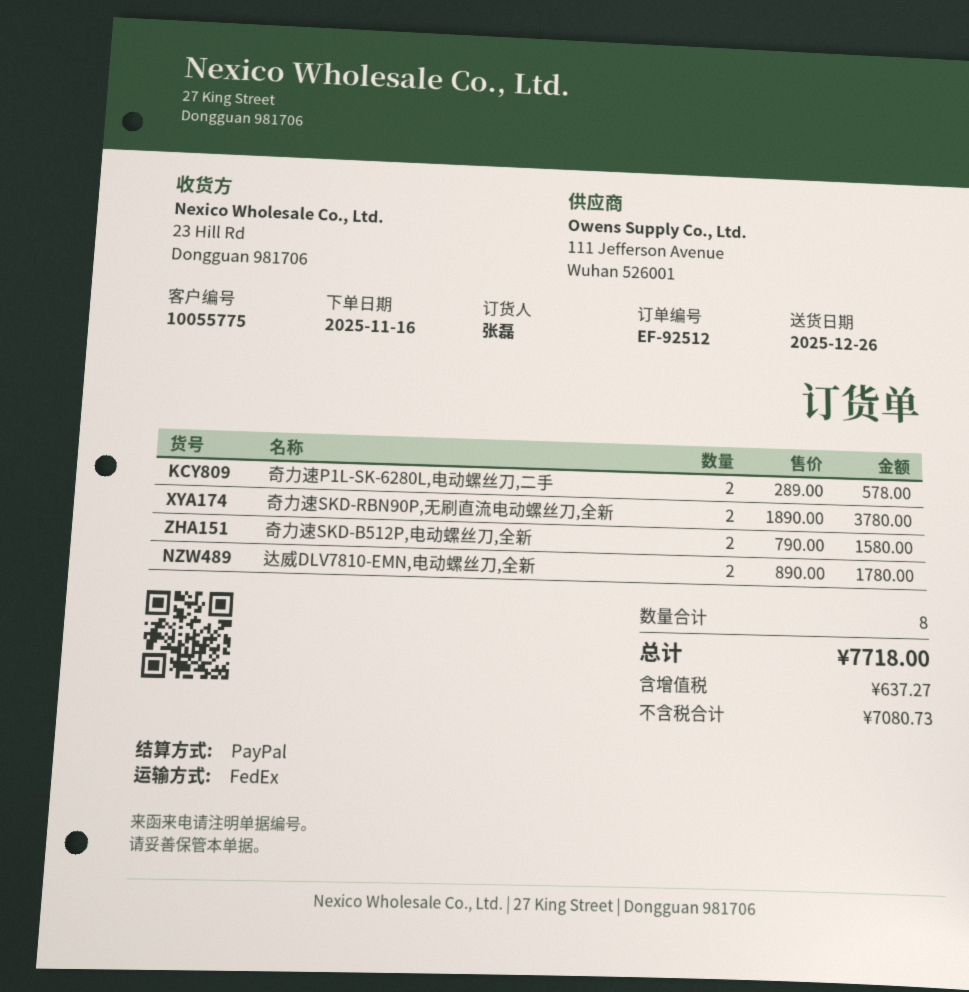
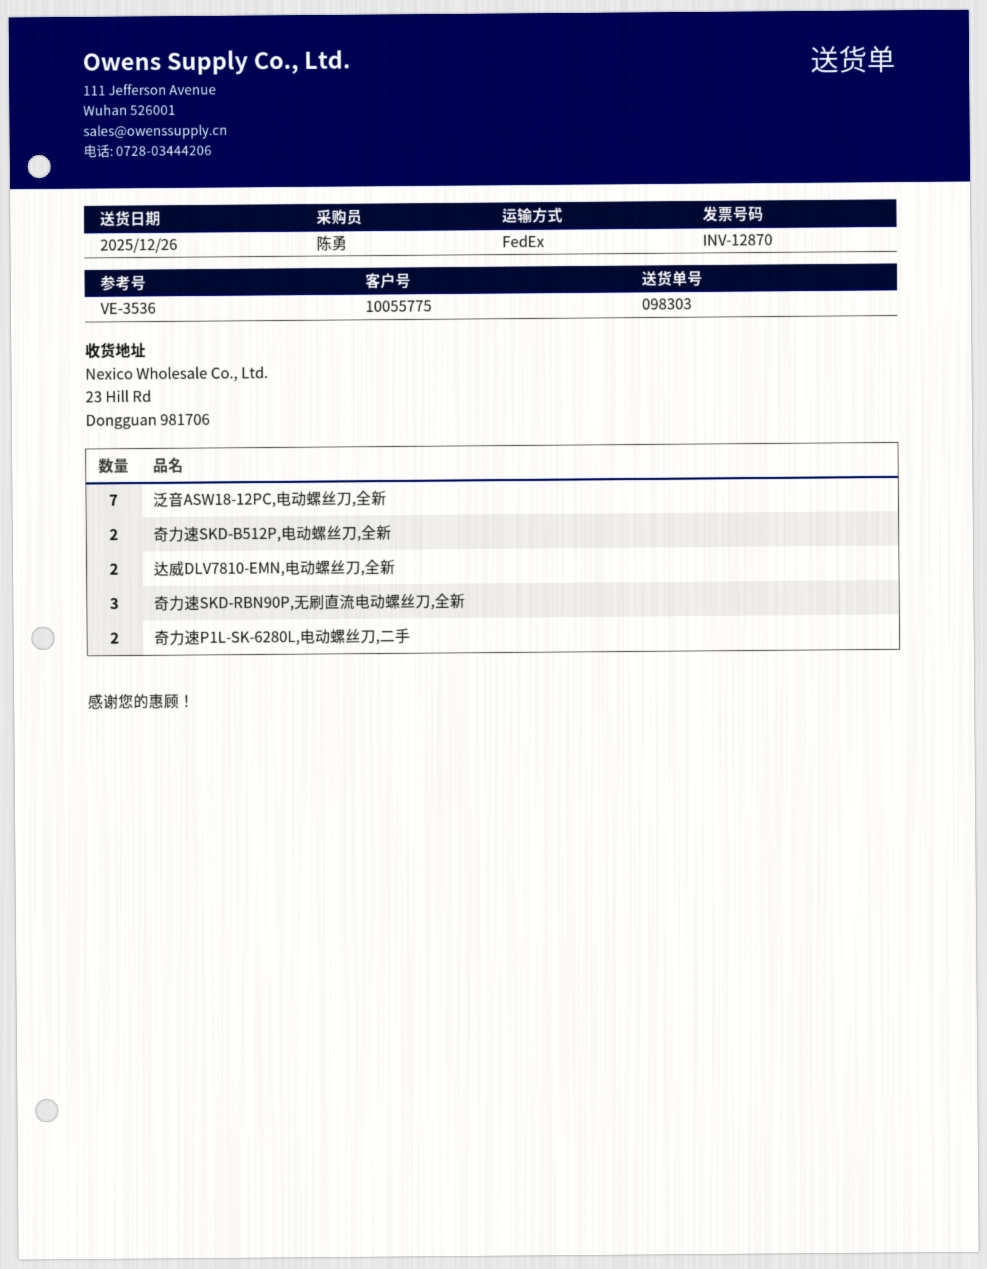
ordered by: 张磊 -> 陈勇
奇力速SKD-RBN90P,无刷直流电动螺丝刀,全新: 2 -> 3
泛音ASW18-12PC,电动螺丝刀,全新: none -> 7

